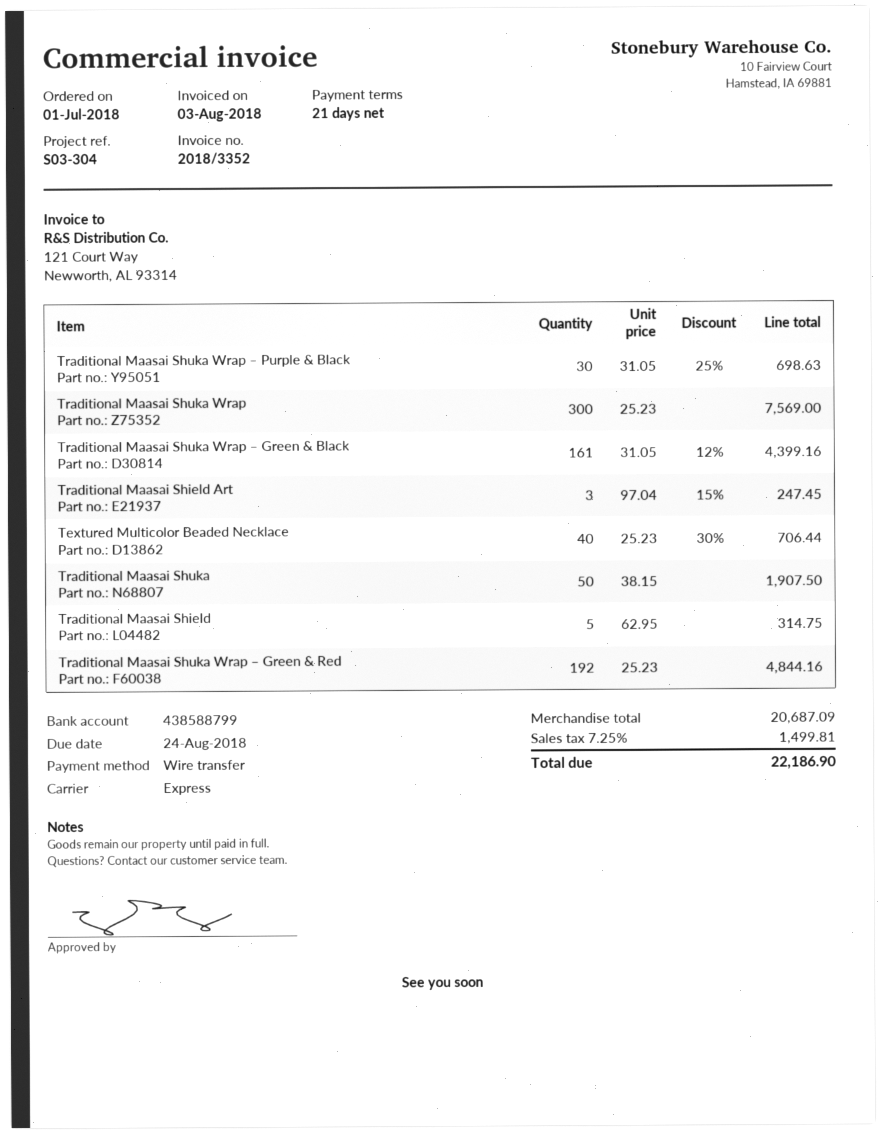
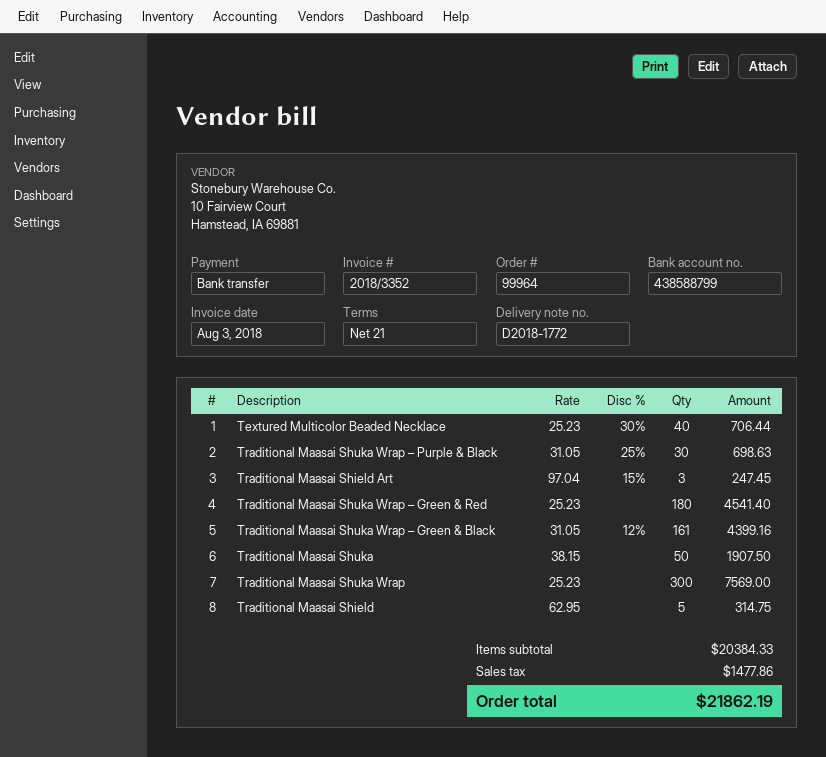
Traditional Maasai Shuka Wrap – Green & Red: 192 x 25.23 = 4844.16 -> 180 x 25.23 = 4541.40
subtotal: 20687.09 -> 20384.33
tax: 1499.81 -> 1477.86
total: 22186.90 -> 21862.19

